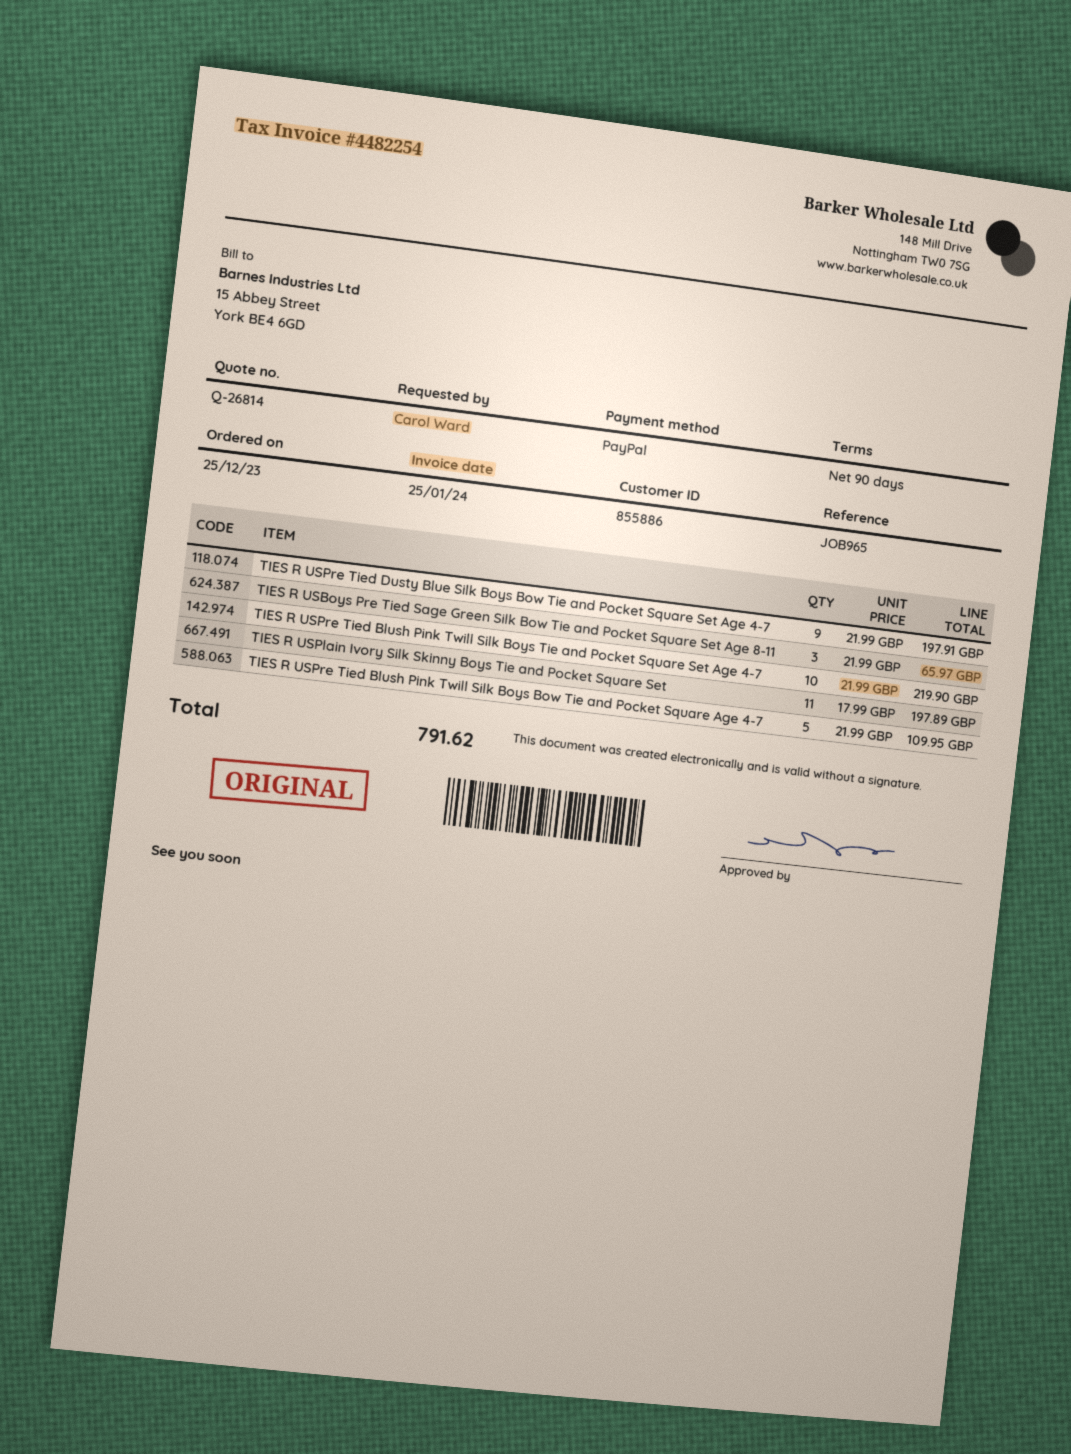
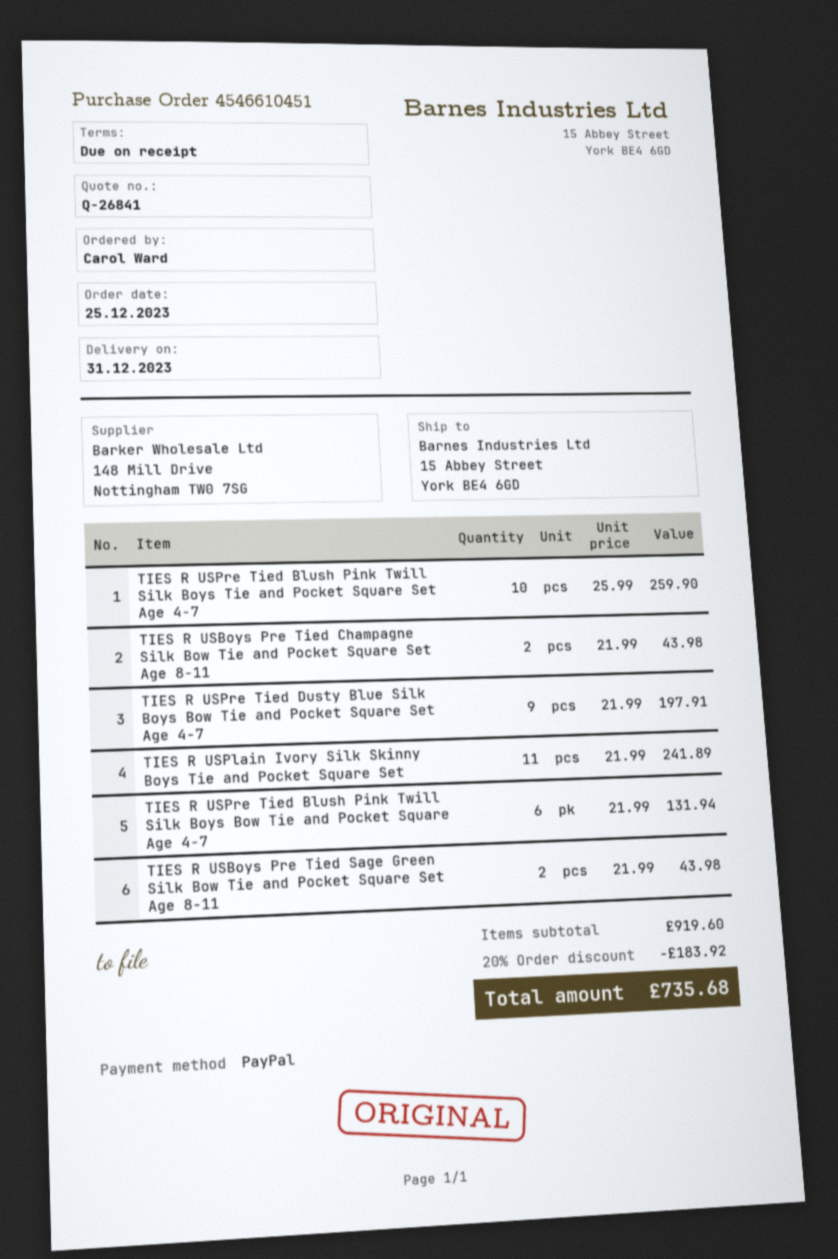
quote number: Q-26814 -> Q-26841
payment terms: 90 days -> on receipt
TIES R USBoys Pre Tied Sage Green Silk Bow Tie and Pocket Square Set Age 8-11: 3 x 21.99 = 65.97 -> 2 x 21.99 = 43.98
TIES R USPre Tied Blush Pink Twill Silk Boys Tie and Pocket Square Set Age 4-7: 10 x 21.99 = 219.90 -> 10 x 25.99 = 259.90
TIES R USPlain Ivory Silk Skinny Boys Tie and Pocket Square Set: 11 x 17.99 = 197.89 -> 11 x 21.99 = 241.89
TIES R USPre Tied Blush Pink Twill Silk Boys Bow Tie and Pocket Square Age 4-7: 5 x 21.99 = 109.95 -> 6 x 21.99 = 131.94
TIES R USBoys Pre Tied Champagne Silk Bow Tie and Pocket Square Set Age 8-11: none -> 2 x 21.99 = 43.98
discount: none -> 20% = 183.92
total: 791.62 -> 735.68

